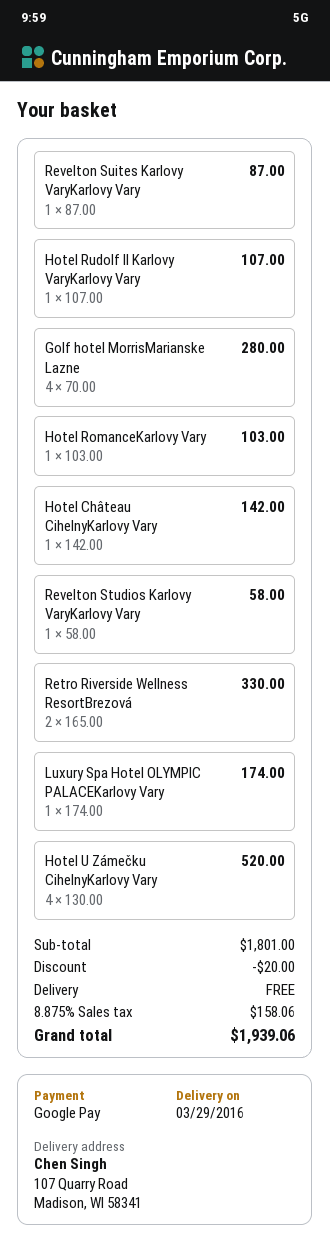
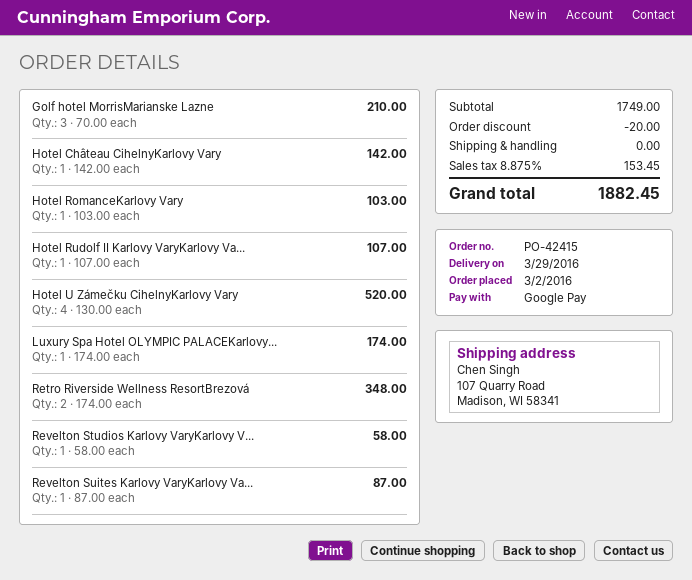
Golf hotel MorrisMarianske Lazne: 4 x 70.00 = 280.00 -> 3 x 70.00 = 210.00
Retro Riverside Wellness ResortBrezová: 2 x 165.00 = 330.00 -> 2 x 174.00 = 348.00
subtotal: 1801.00 -> 1749.00
tax: 8.875% = 158.06 -> 8.875% = 153.45
total: 1939.06 -> 1882.45

